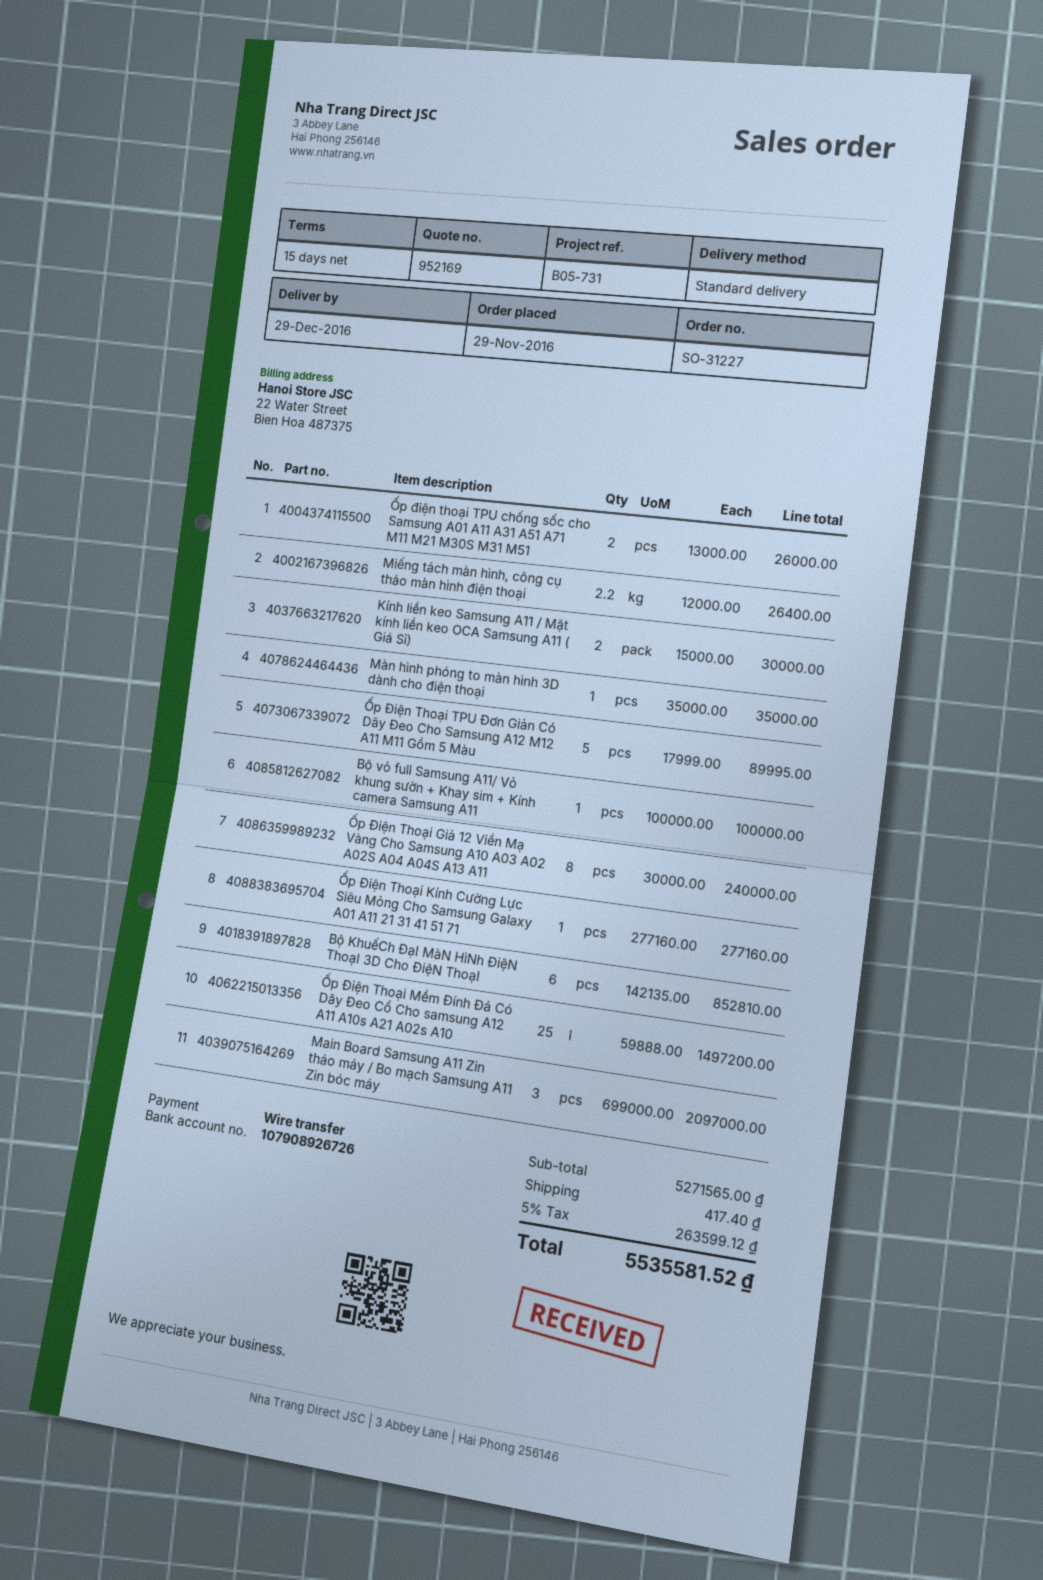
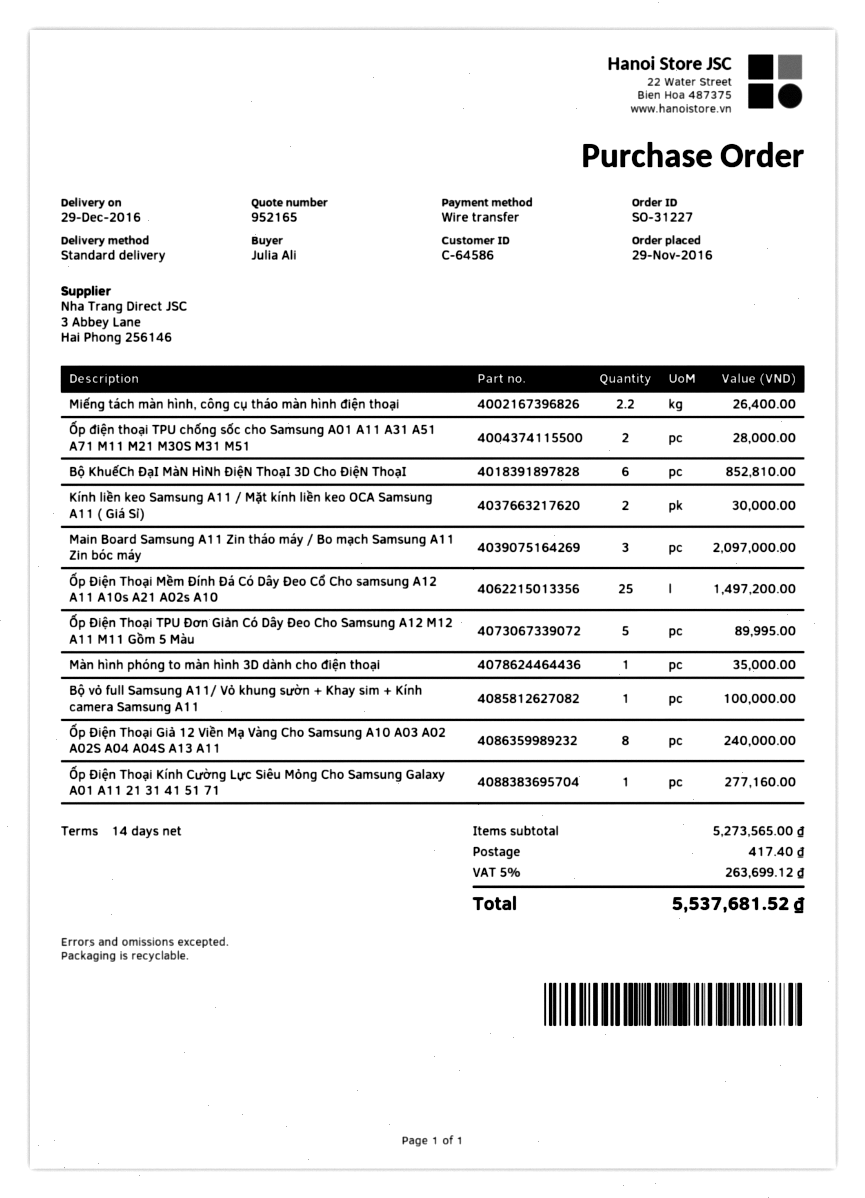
quote number: 952169 -> 952165
payment terms: 15 days -> 14 days
Ốp điện thoại TPU chống sốc cho Samsung A01 A11 A31 A51 A71 M11 M21 M30S M31 M51: 2 for 26000.00 -> 2 for 28000.00
subtotal: 5271565.00 -> 5273565.00
tax: 5% = 263599.12 -> 5% = 263699.12
total: 5535581.52 -> 5537681.52

